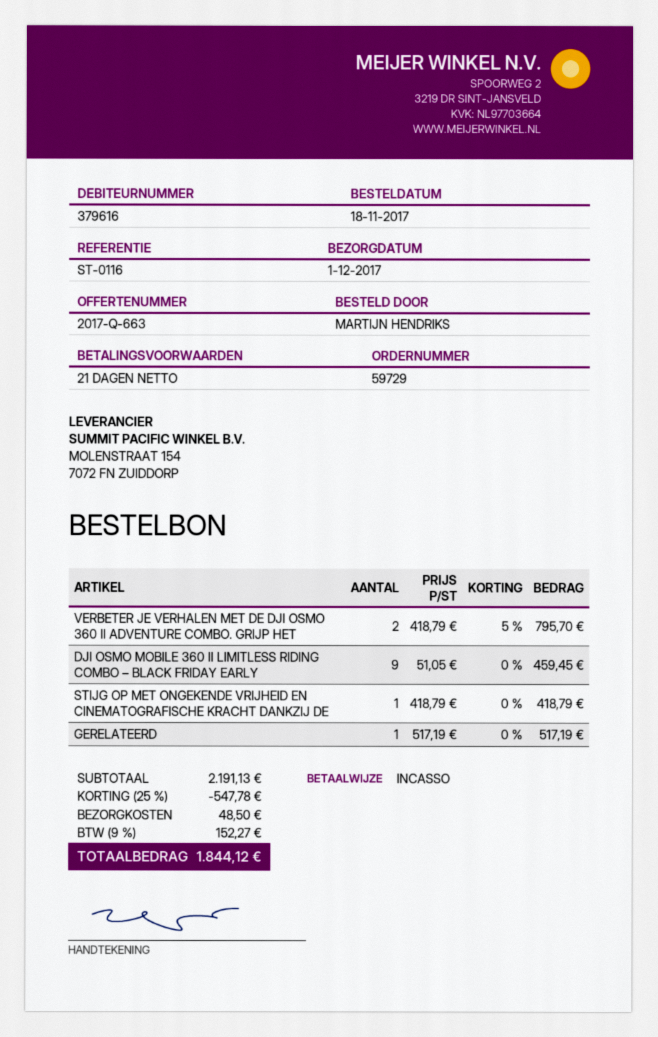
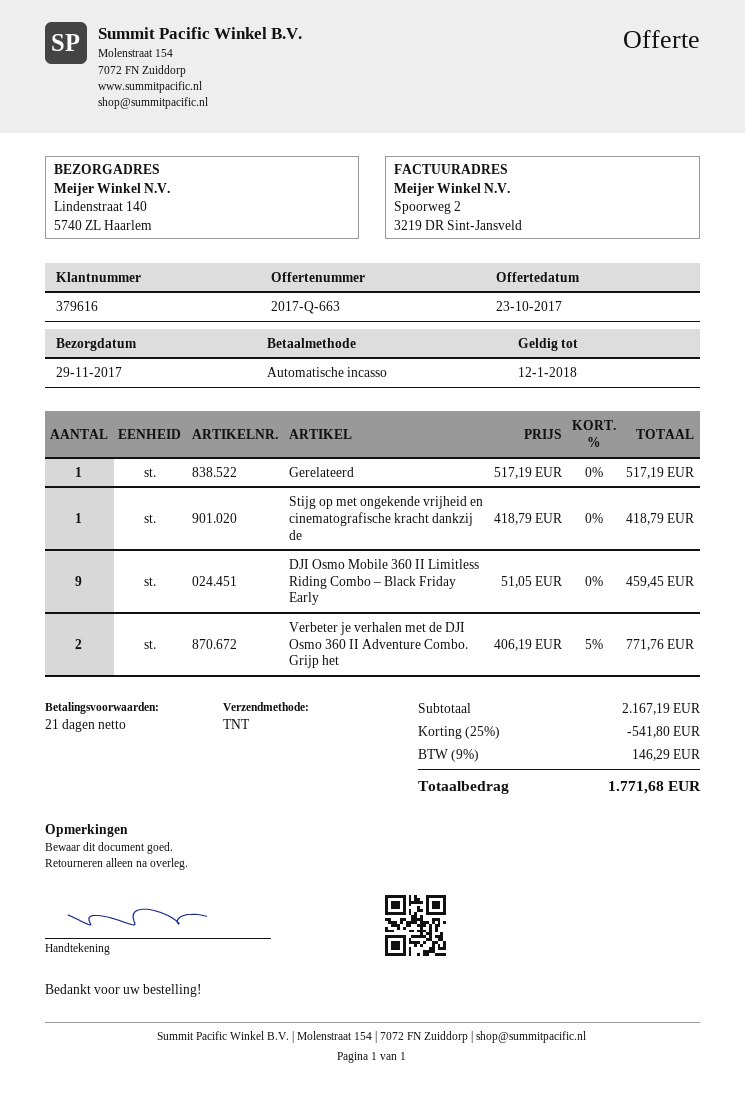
delivery date: 2017-12-01 -> 2017-11-29
VERBETER JE VERHALEN MET DE DJI OSMO 360 II ADVENTURE COMBO. GRIJP HET: 2 x 418.79 - 5% = 795.70 -> 2 x 406.19 - 5% = 771.76
subtotal: 2191.13 -> 2167.19
discount: 25% = 547.78 -> 25% = 541.80
shipping: 48.50 -> none
tax: 9% = 152.27 -> 9% = 146.29
total: 1844.12 -> 1771.68

